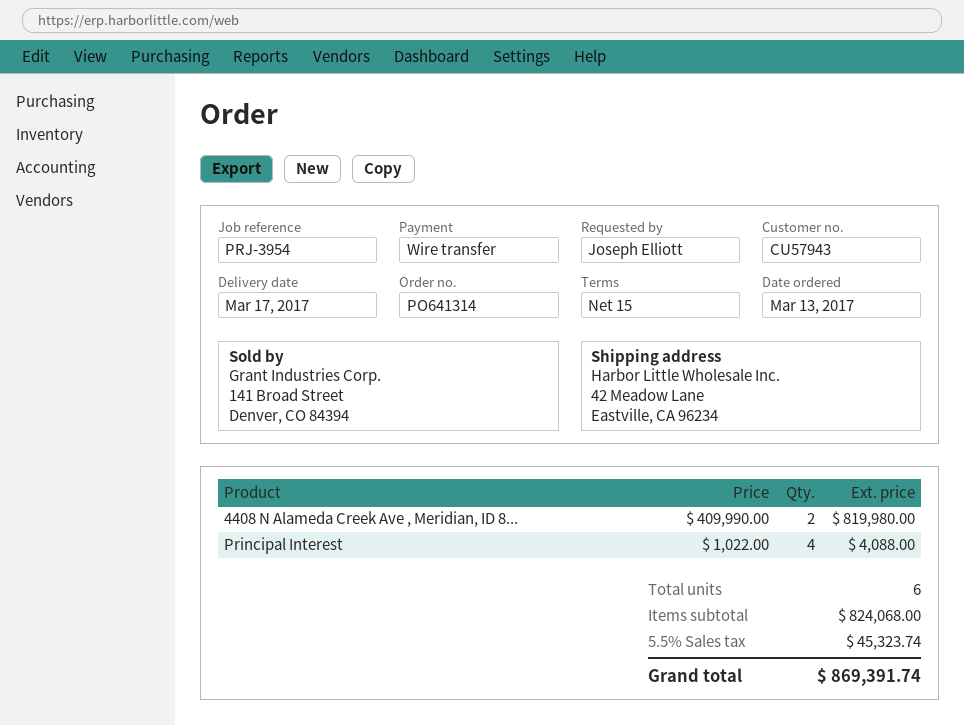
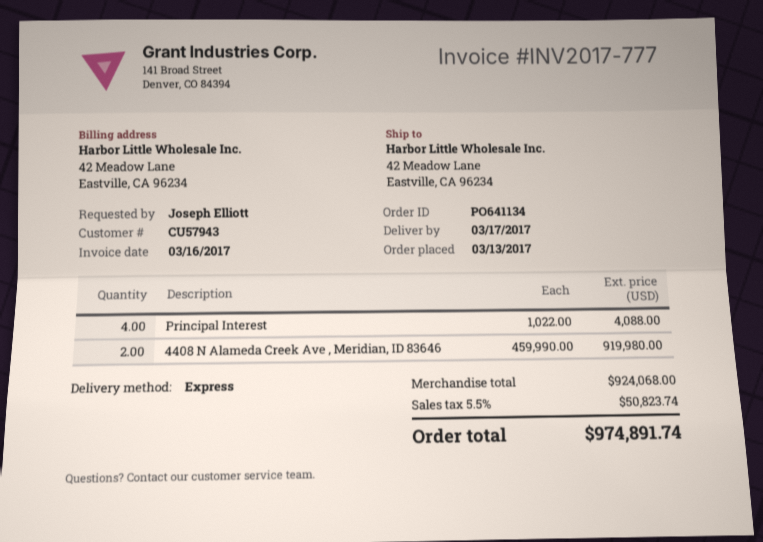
order number: PO641314 -> PO641134
4408 N Alameda Creek Ave , Meridian, ID 8...: 2 x 409990.00 = 819980.00 -> 2 x 459990.00 = 919980.00
subtotal: 824068.00 -> 924068.00
tax: 5.5% = 45323.74 -> 5.5% = 50823.74
total: 869391.74 -> 974891.74

